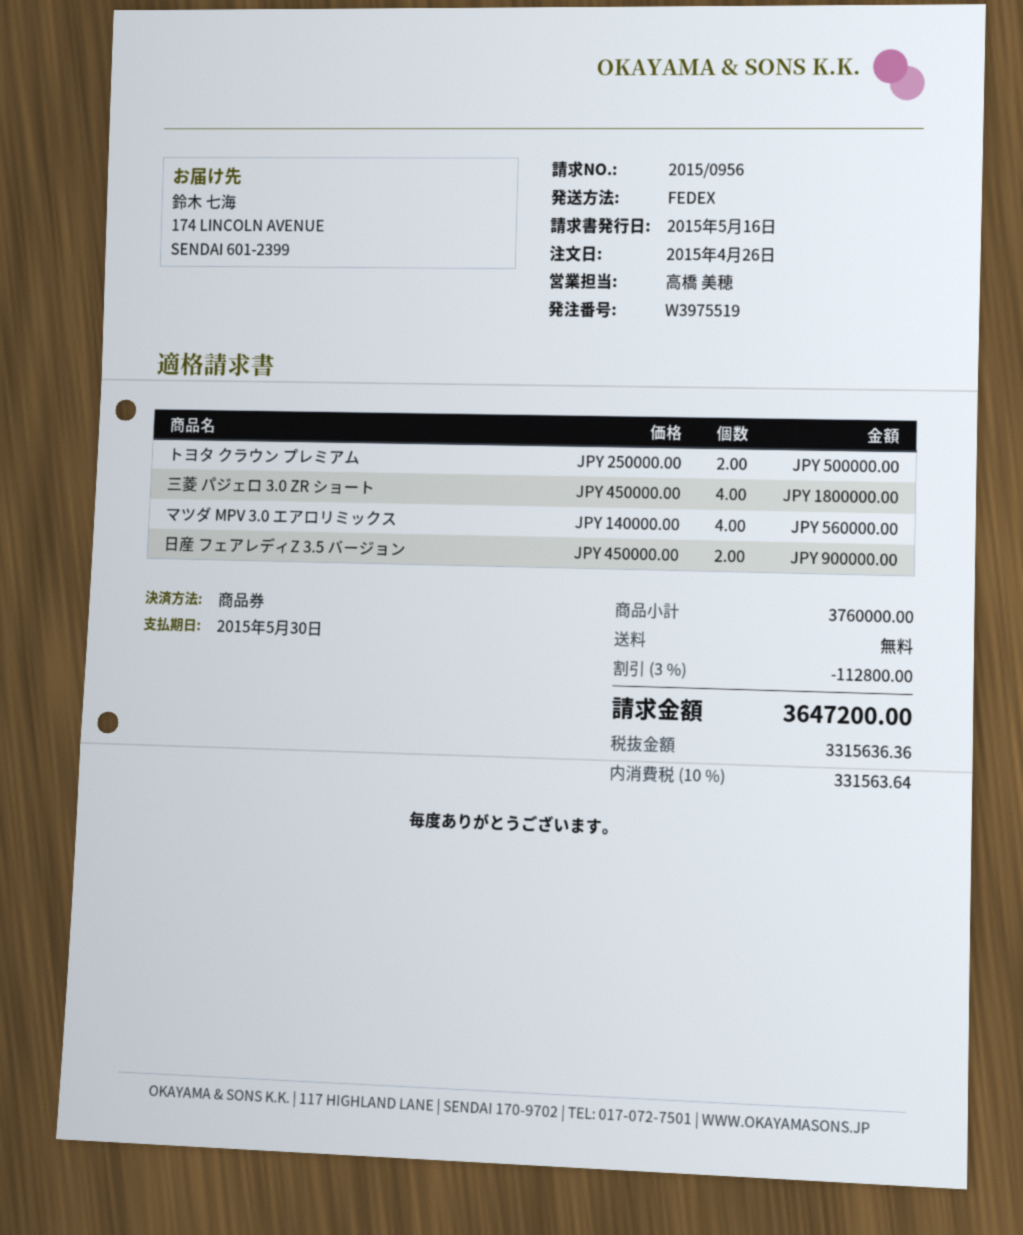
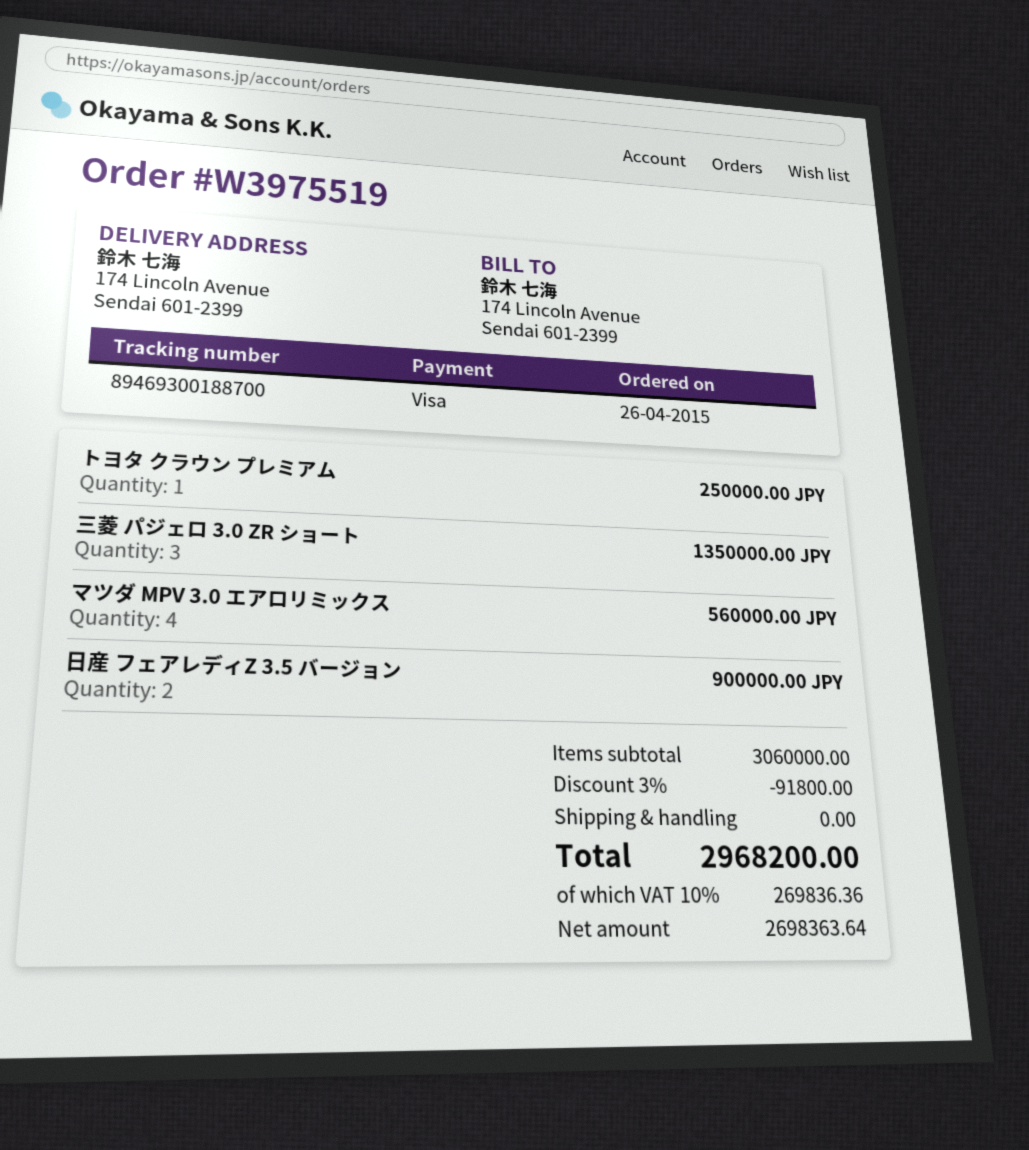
payment method: gift card -> Visa
トヨタ クラウン プレミアム: 2 for 500000.00 -> 1 for 250000.00
三菱 パジェロ 3.0 ZR ショート: 4 for 1800000.00 -> 3 for 1350000.00
subtotal: 3760000.00 -> 3060000.00
discount: 3% = 112800.00 -> 3% = 91800.00
net: 3315636.36 -> 2698363.64
tax: 10% = 331563.64 -> 10% = 269836.36
total: 3647200.00 -> 2968200.00

